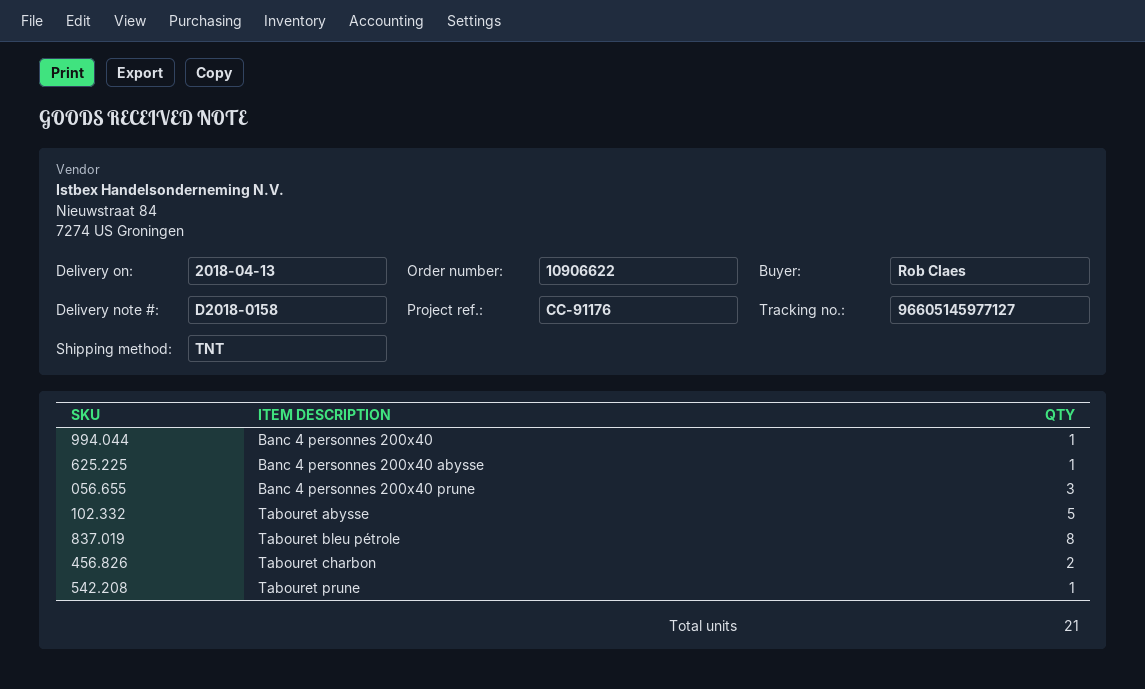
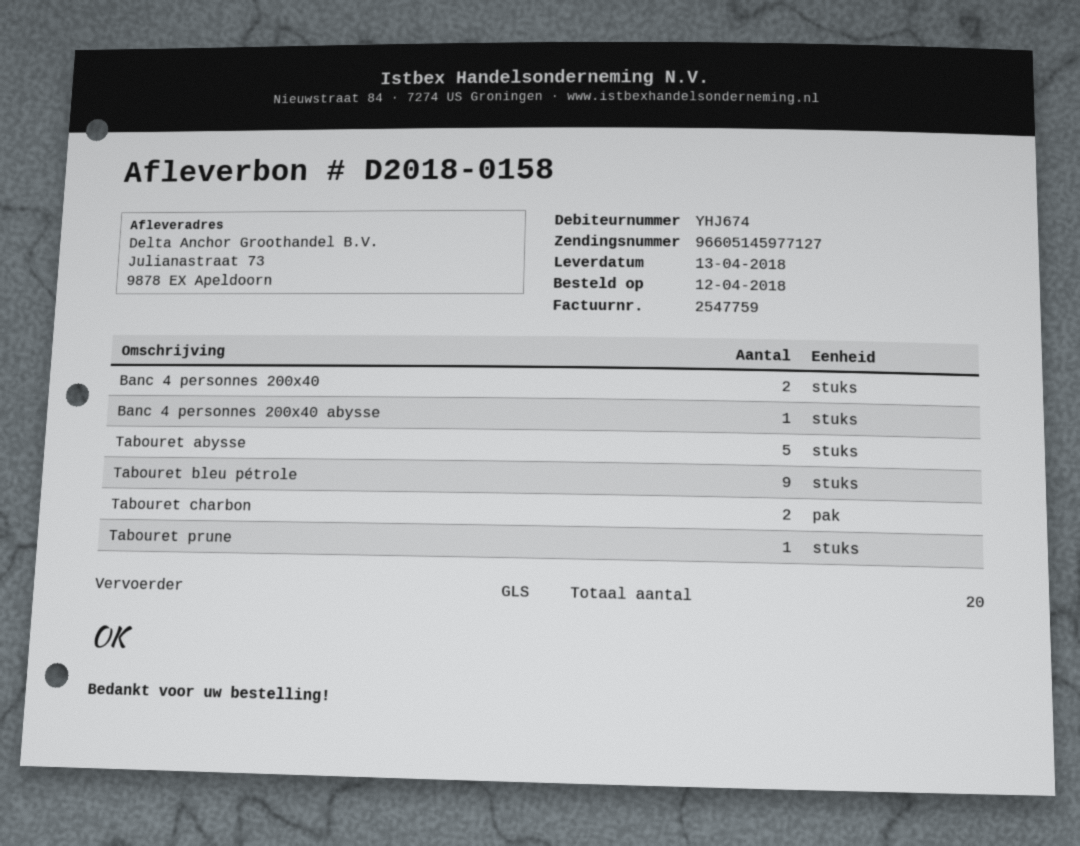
shipping method: TNT -> GLS
Banc 4 personnes 200x40: 1 -> 2
Banc 4 personnes 200x40 prune: 3 -> none
Tabouret bleu pétrole: 8 -> 9
total quantity: 21 -> 20

